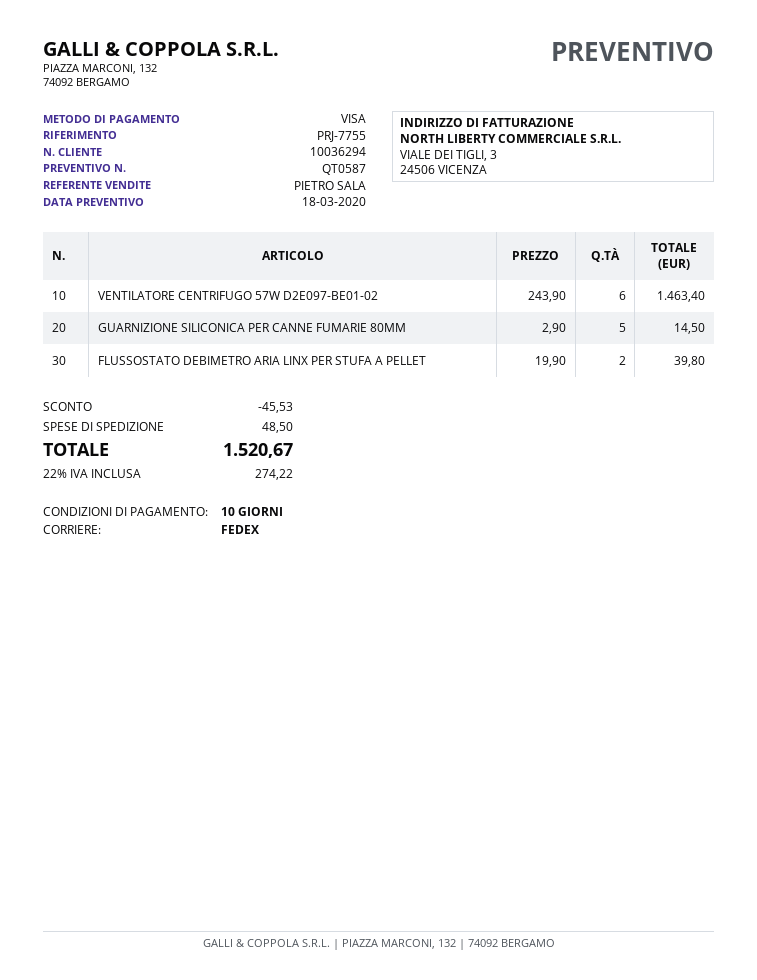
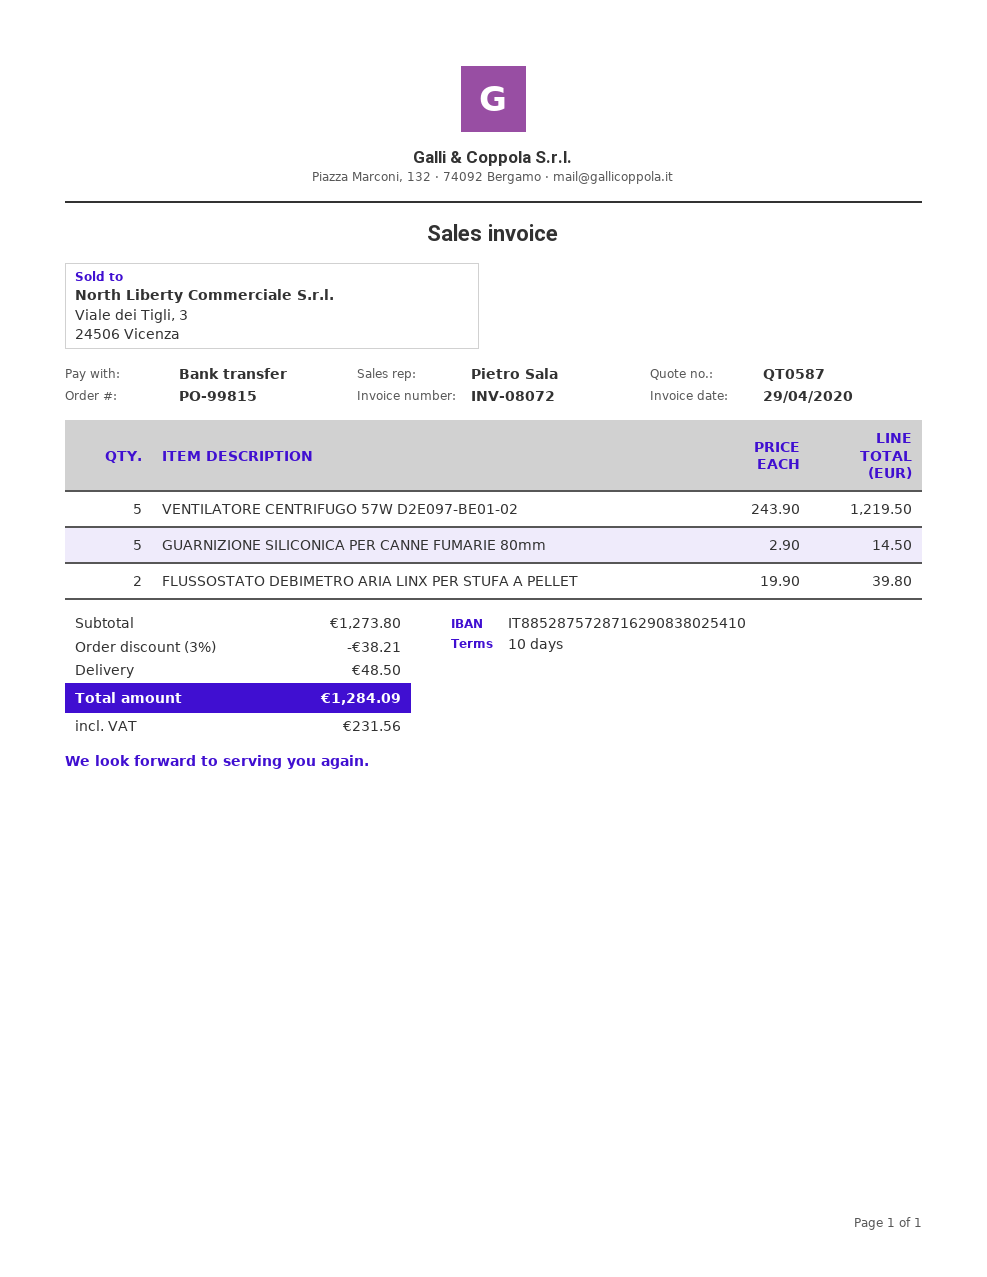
payment method: Visa -> bank transfer
VENTILATORE CENTRIFUGO 57W D2E097-BE01-02: 6 x 243.90 = 1463.40 -> 5 x 243.90 = 1219.50
discount: 45.53 -> 38.21
tax: 274.22 -> 231.56
total: 1520.67 -> 1284.09

